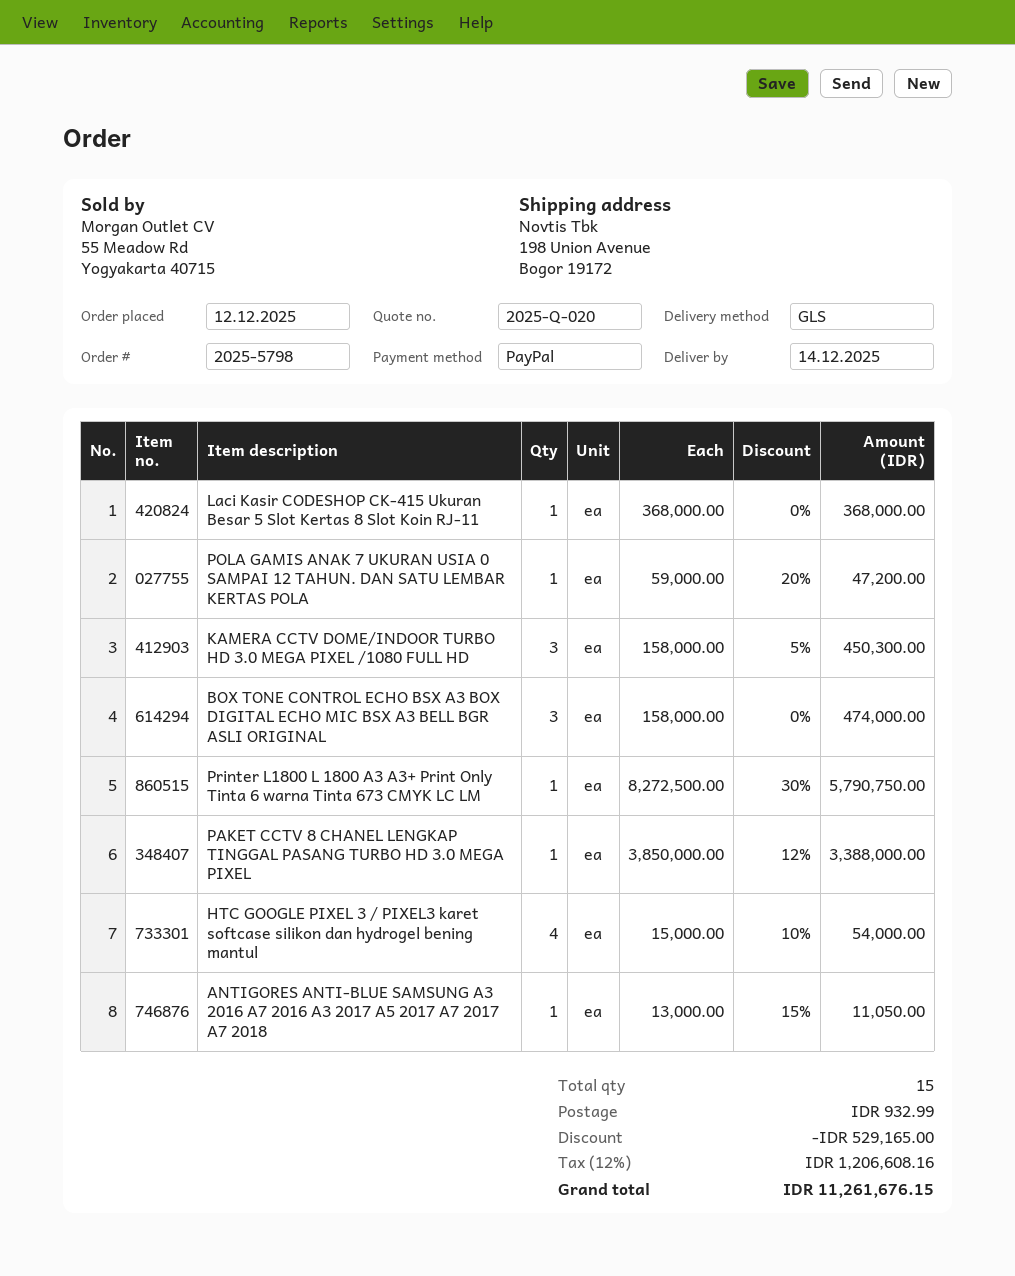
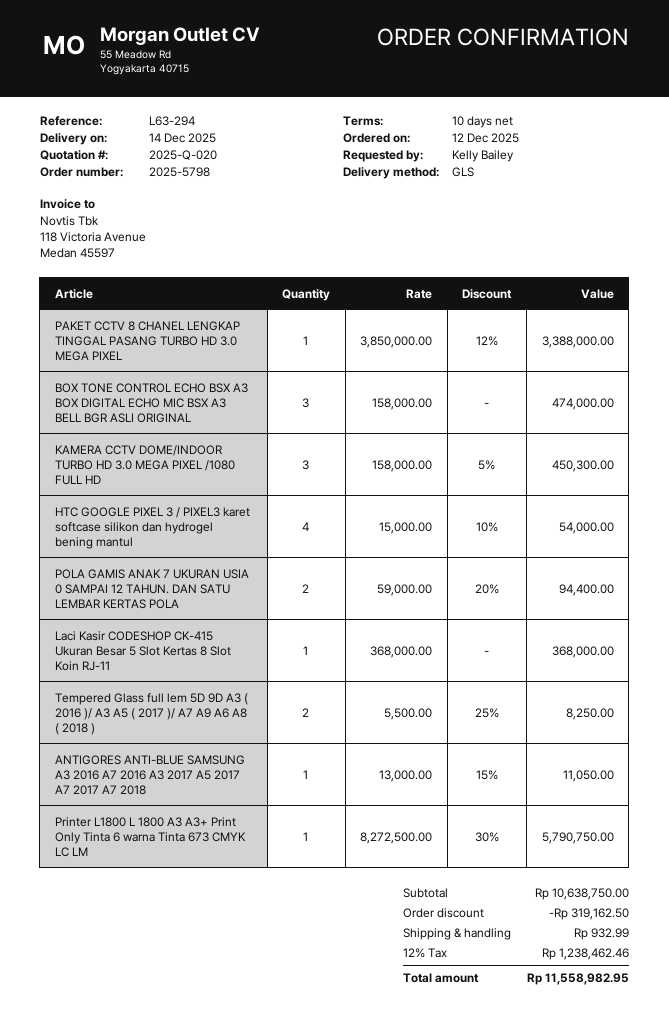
POLA GAMIS ANAK 7 UKURAN USIA 0 SAMPAI 12 TAHUN. DAN SATU LEMBAR KERTAS POLA: 1 x 59000.00 - 20% = 47200.00 -> 2 x 59000.00 - 20% = 94400.00
Tempered Glass full lem 5D 9D A3 ( 2016 )/ A3 A5 ( 2017 )/ A7 A9 A6 A8 ( 2018 ): none -> 2 x 5500.00 - 25% = 8250.00
discount: 529165.00 -> 319162.50
tax: 12% = 1206608.16 -> 12% = 1238462.46
total: 11261676.15 -> 11558982.95

